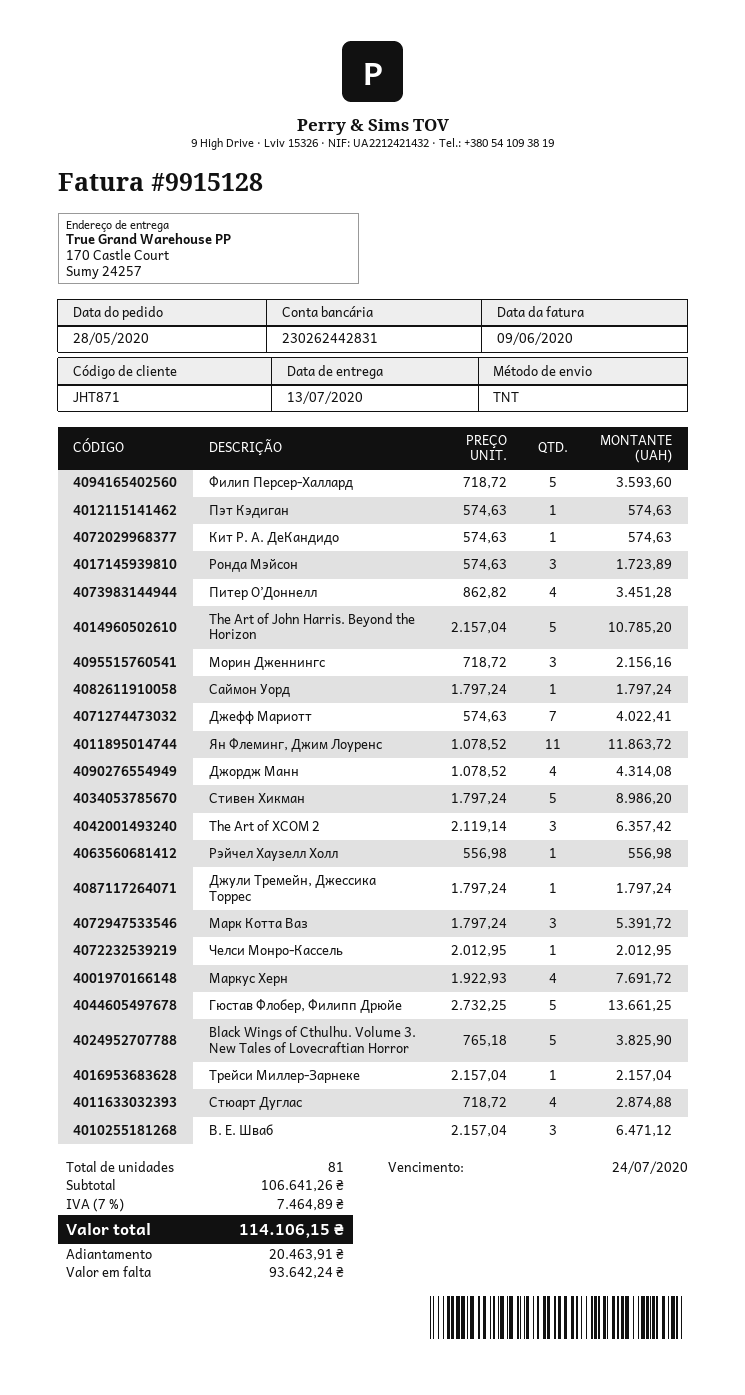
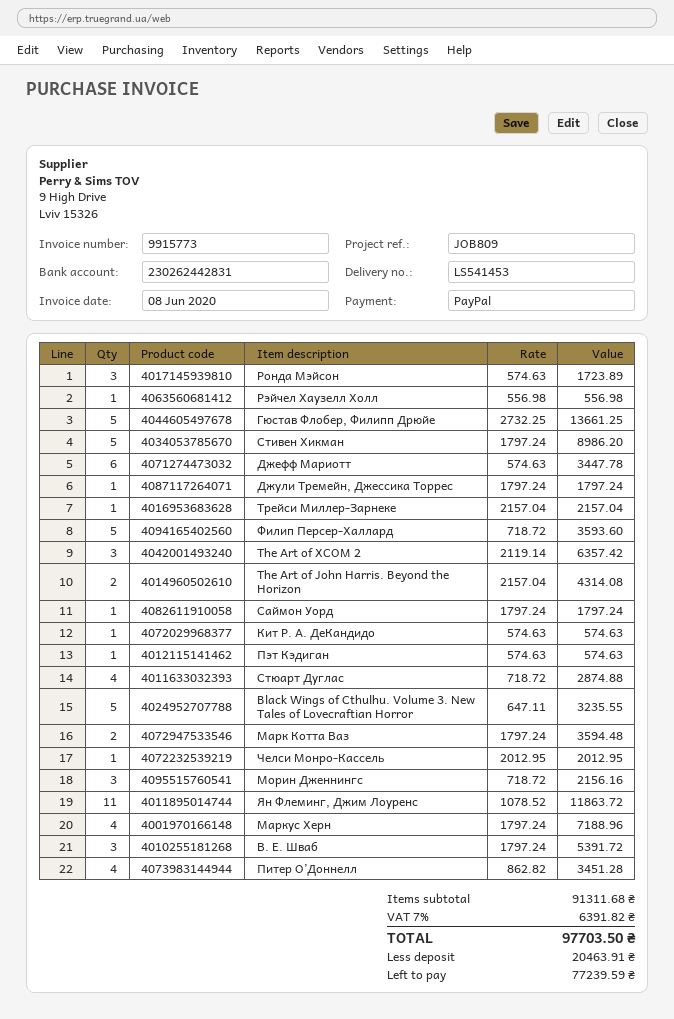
invoice number: 9915128 -> 9915773
invoice date: 2020-06-09 -> 2020-06-08
The Art of John Harris. Beyond the Horizon: 5 x 2157.04 = 10785.20 -> 2 x 2157.04 = 4314.08
Джефф Мариотт: 7 x 574.63 = 4022.41 -> 6 x 574.63 = 3447.78
Джордж Манн: 4 x 1078.52 = 4314.08 -> none
Марк Котта Ваз: 3 x 1797.24 = 5391.72 -> 2 x 1797.24 = 3594.48
Маркус Херн: 4 x 1922.93 = 7691.72 -> 4 x 1797.24 = 7188.96
Black Wings of Cthulhu. Volume 3. New Tales of Lovecraftian Horror: 5 x 765.18 = 3825.90 -> 5 x 647.11 = 3235.55
В. Е. Шваб: 3 x 2157.04 = 6471.12 -> 3 x 1797.24 = 5391.72
subtotal: 106641.26 -> 91311.68
tax: 7% = 7464.89 -> 7% = 6391.82
total: 114106.15 -> 97703.50
balance: 93642.24 -> 77239.59

